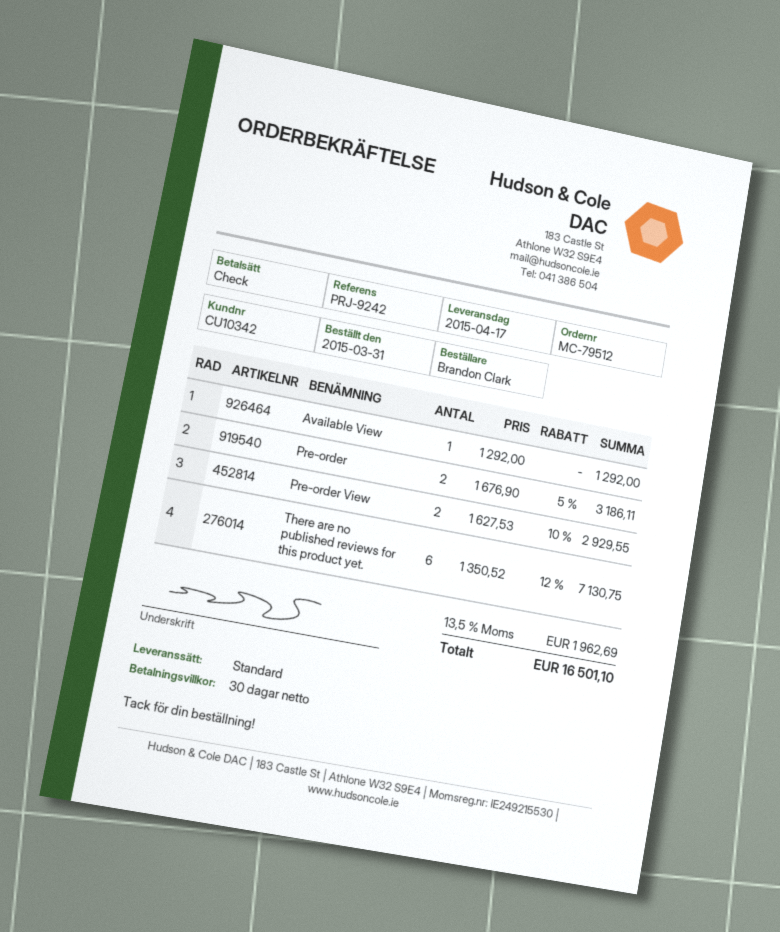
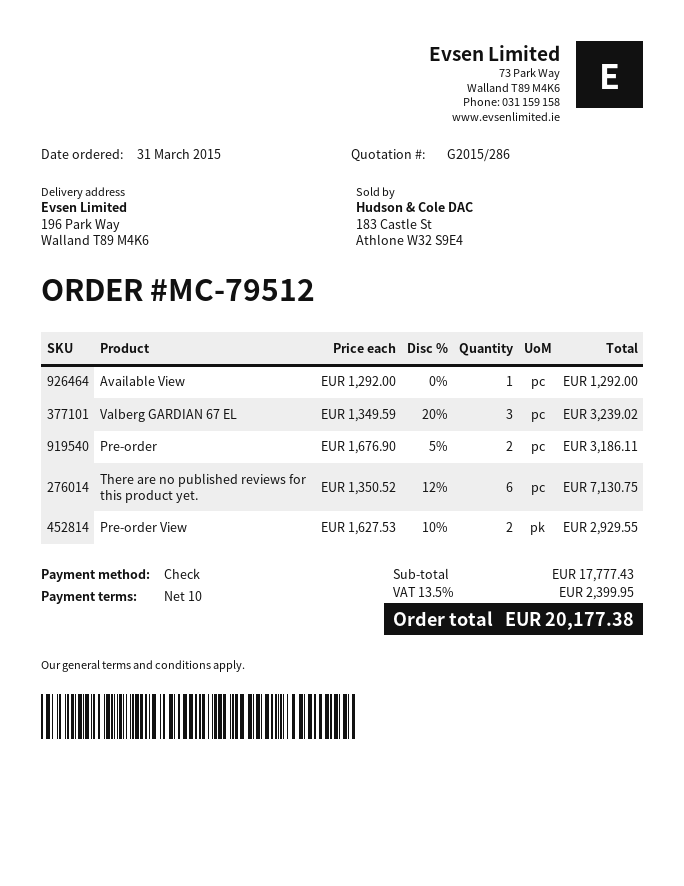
payment terms: 30 days -> 10 days
Valberg GARDIAN 67 EL: none -> 3 x 1349.59 - 20% = 3239.02
tax: 13.5% = 1962.69 -> 13.5% = 2399.95
total: 16501.10 -> 20177.38

